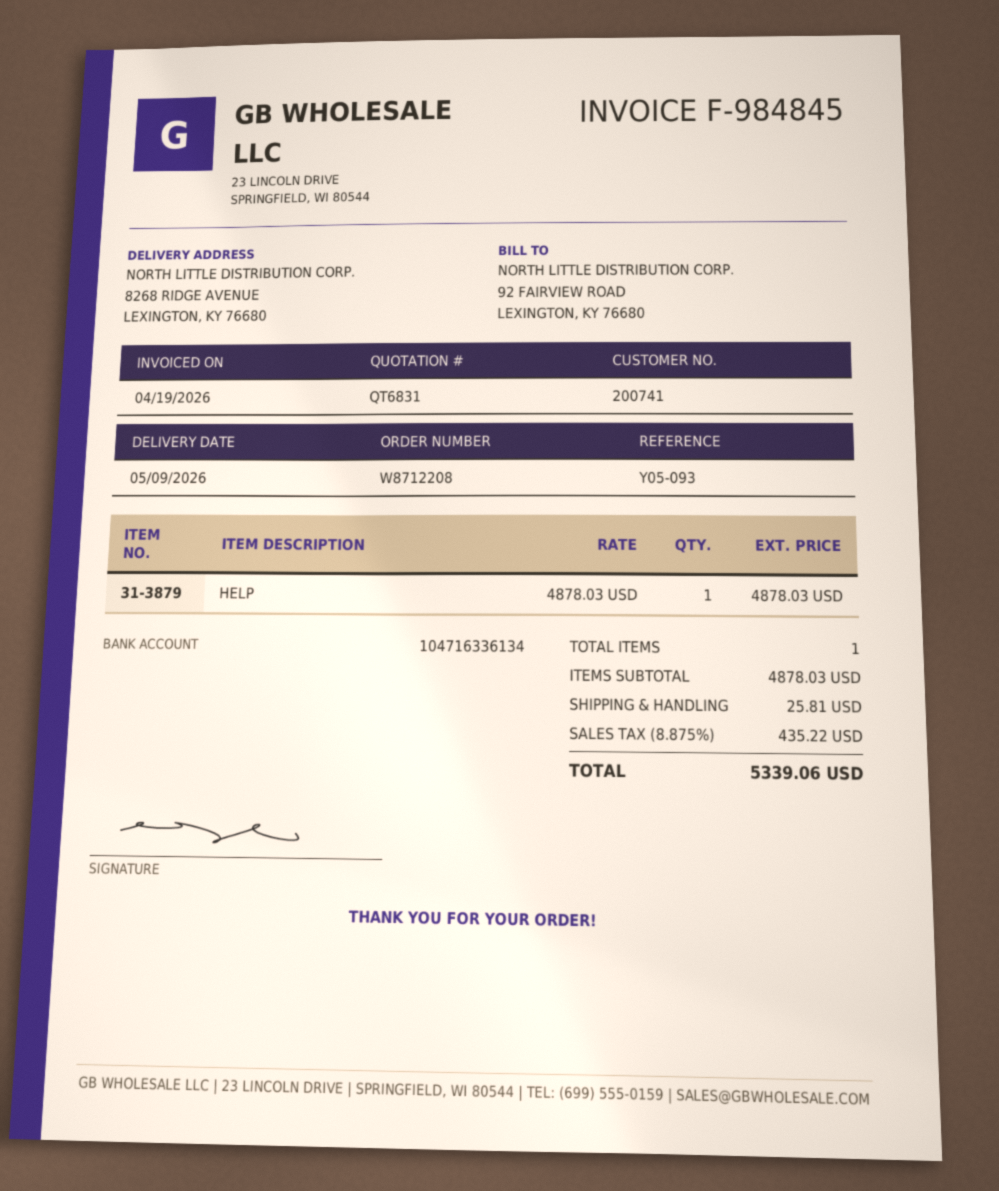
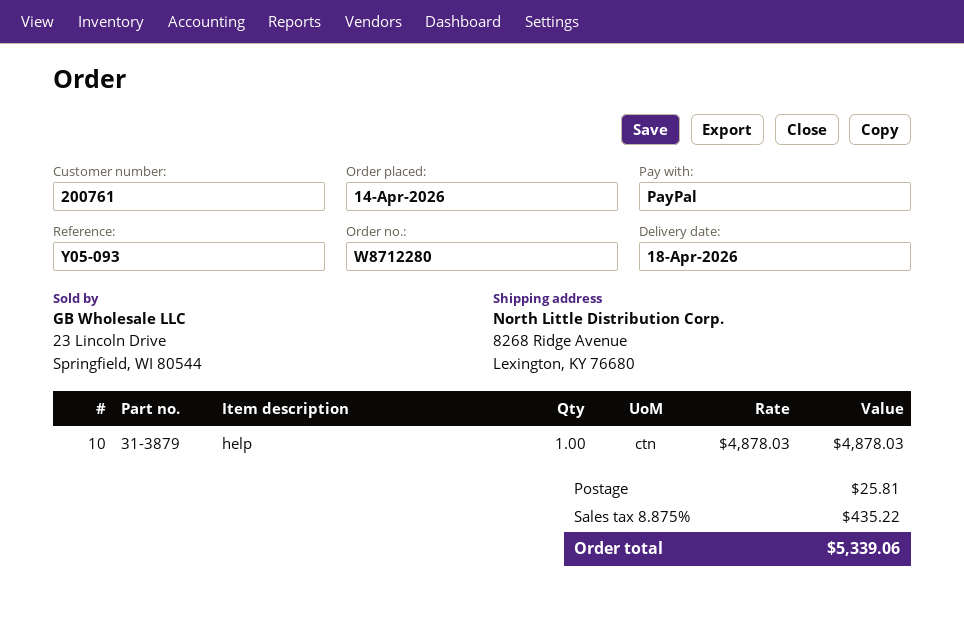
order number: W8712208 -> W8712280
delivery date: 2026-05-09 -> 2026-04-18
customer number: 200741 -> 200761

